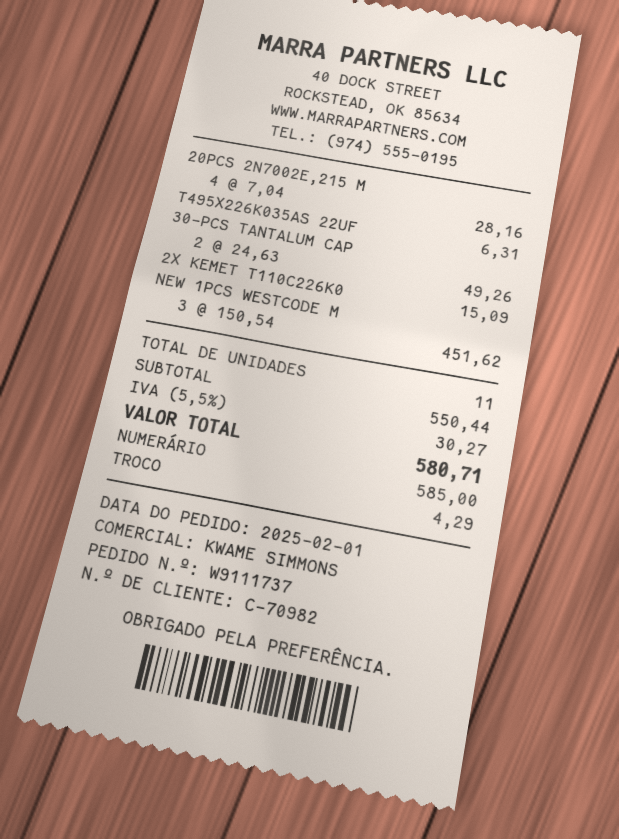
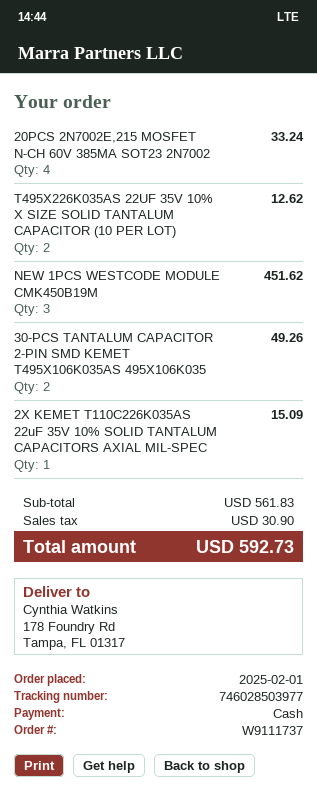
20PCS 2N7002E,215 M: 4 for 28.16 -> 4 for 33.24
T495X226K035AS 22UF: 1 for 6.31 -> 2 for 12.62
subtotal: 550.44 -> 561.83
tax: 30.27 -> 30.90
total: 580.71 -> 592.73

